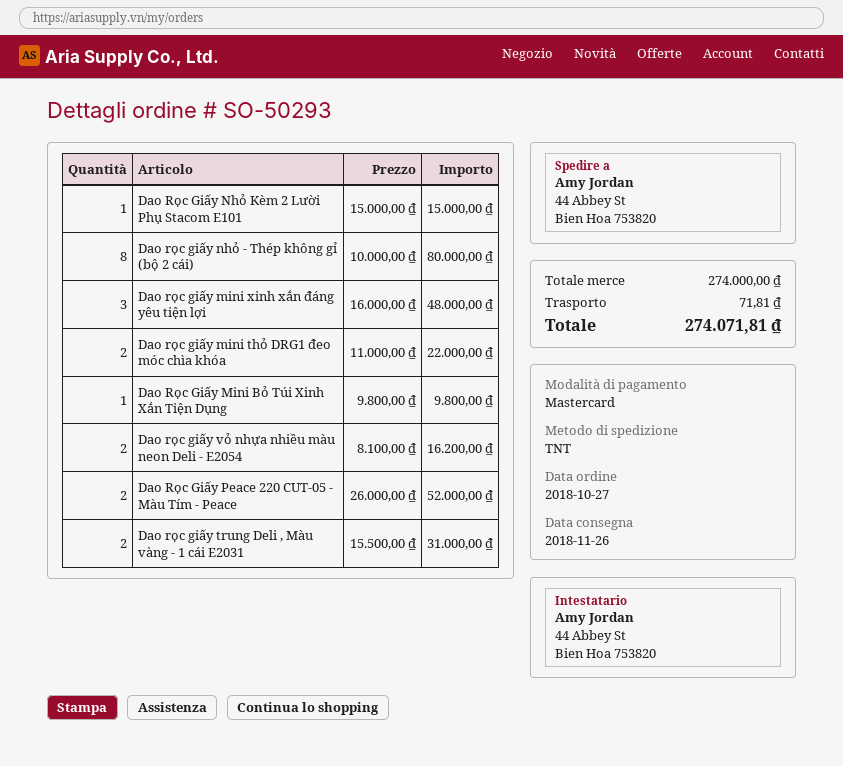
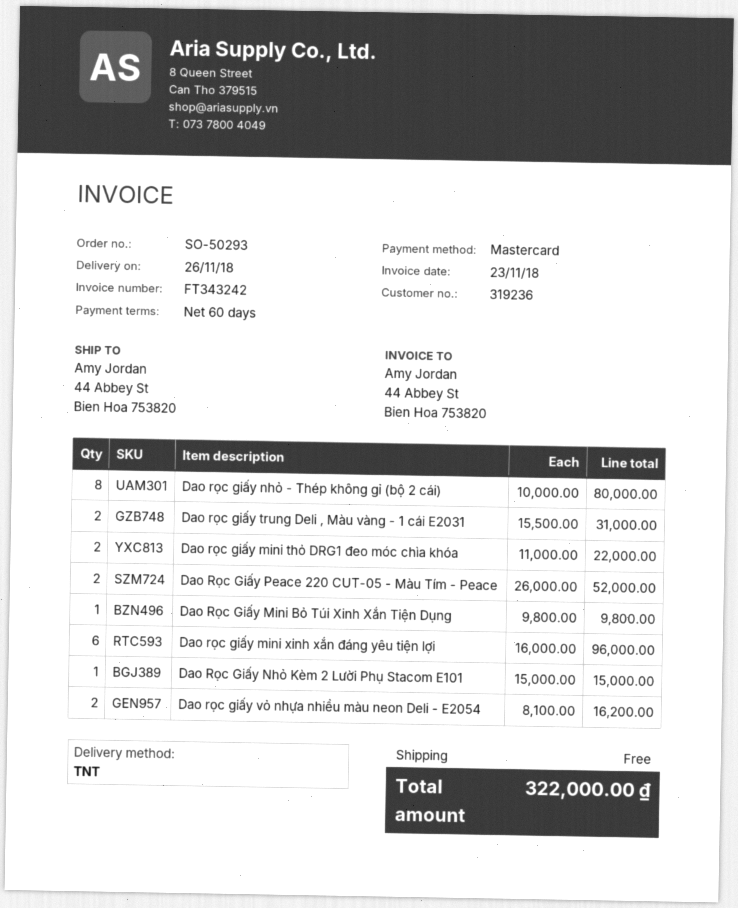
Dao rọc giấy mini xinh xắn đáng yêu tiện lợi: 3 x 16000.00 = 48000.00 -> 6 x 16000.00 = 96000.00
shipping: 71.81 -> 0.00
total: 274071.81 -> 322000.00

